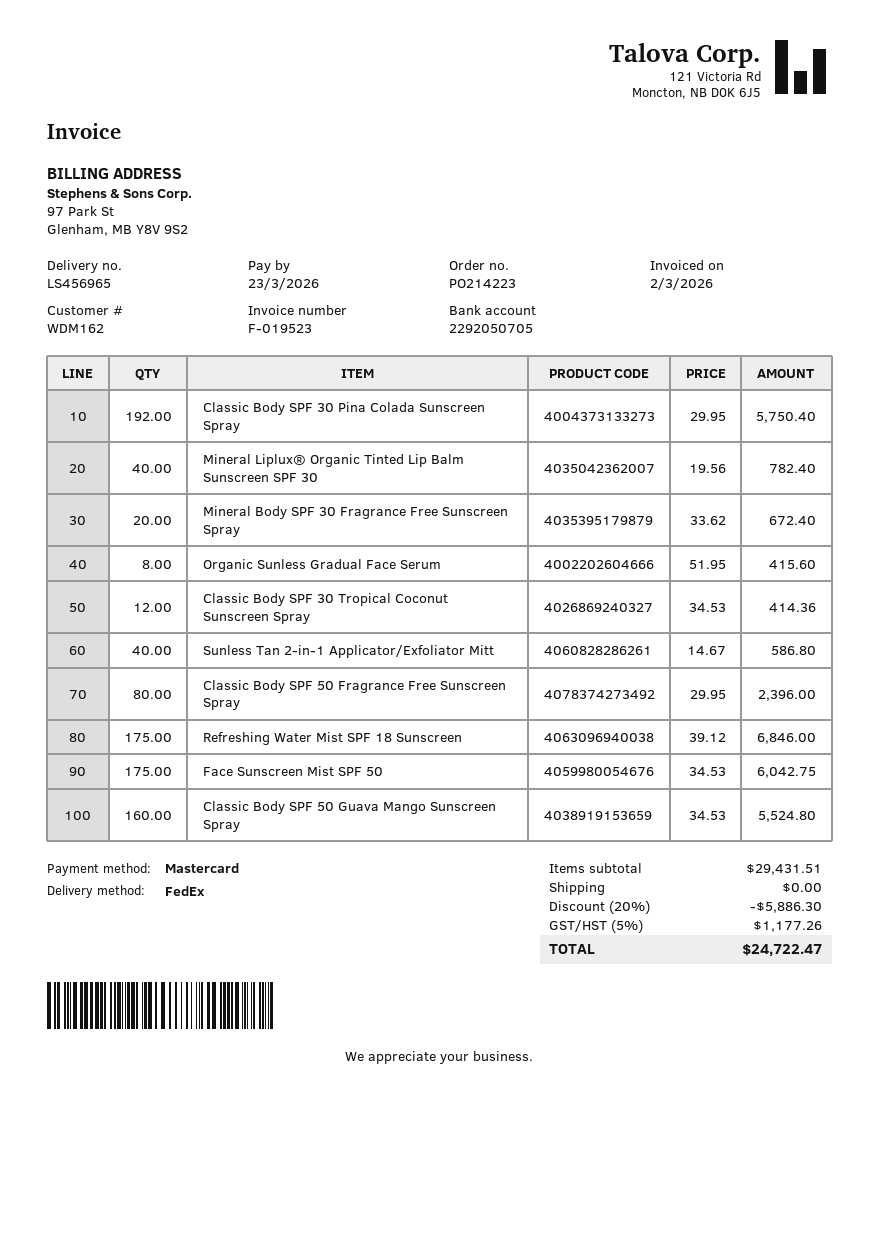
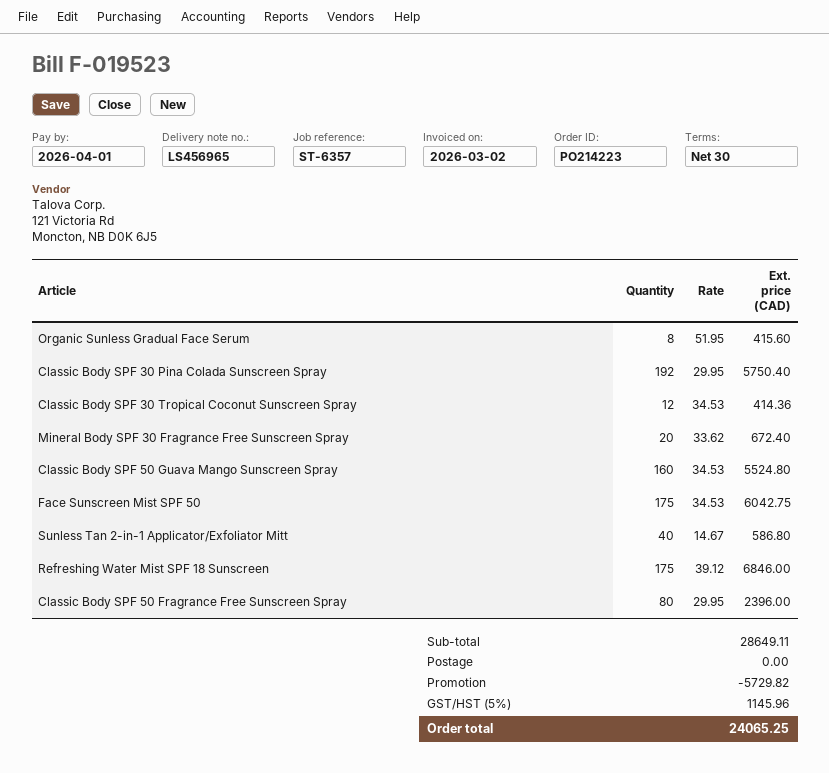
due date: 2026-03-23 -> 2026-04-01
Mineral Liplux® Organic Tinted Lip Balm Sunscreen SPF 30: 40 x 19.56 = 782.40 -> none
subtotal: 29431.51 -> 28649.11
discount: 5886.30 -> 5729.82
tax: 5% = 1177.26 -> 5% = 1145.96
total: 24722.47 -> 24065.25

